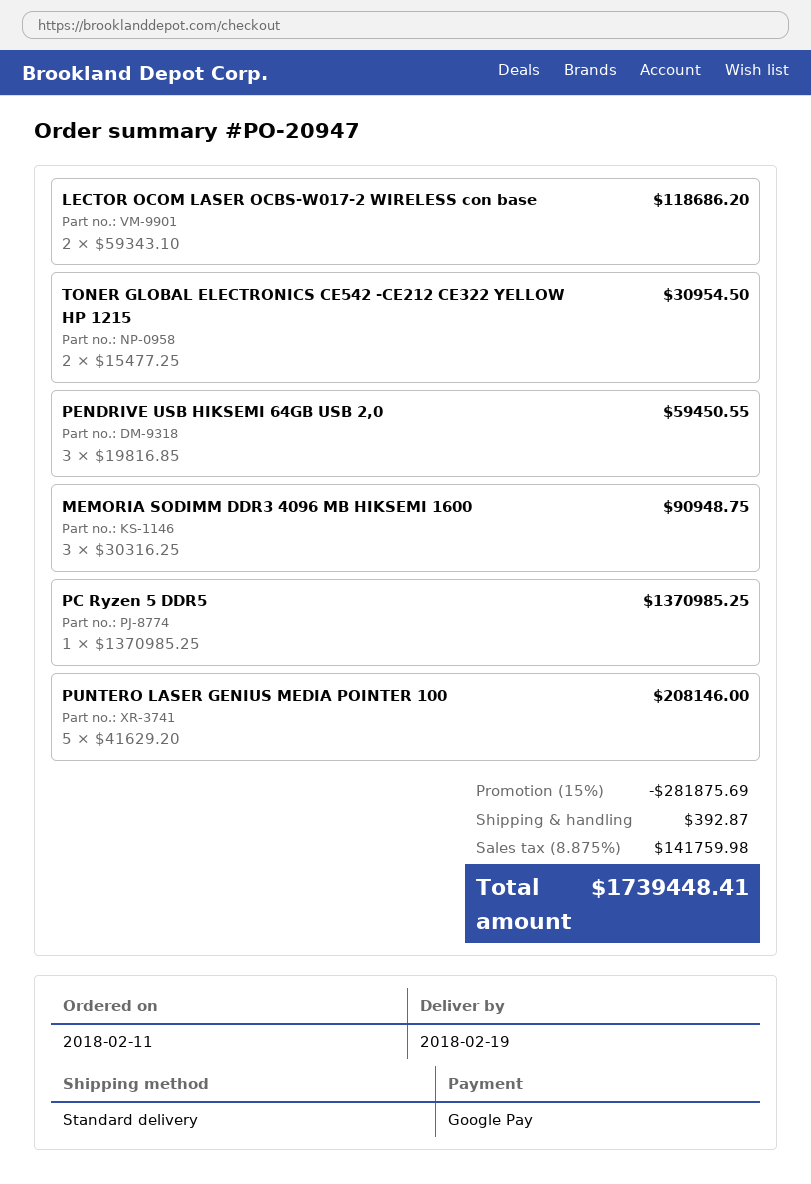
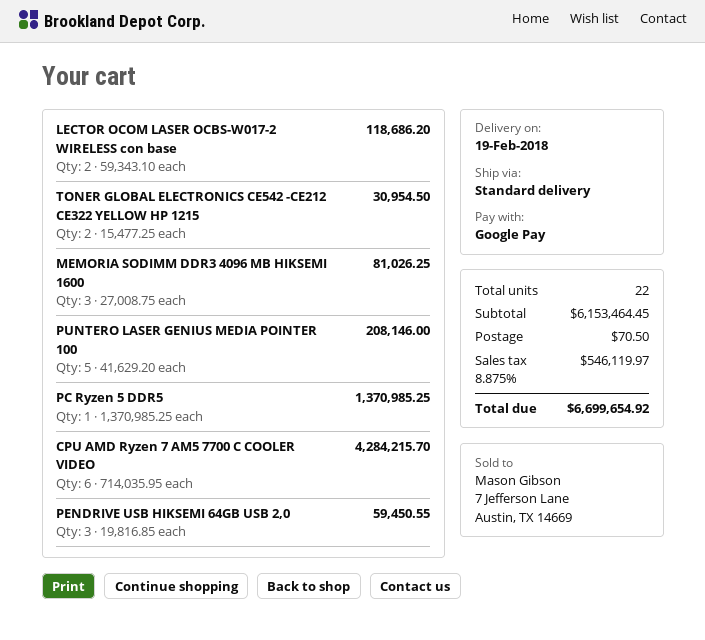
MEMORIA SODIMM DDR3 4096 MB HIKSEMI 1600: 3 x 30316.25 = 90948.75 -> 3 x 27008.75 = 81026.25
CPU AMD Ryzen 7 AM5 7700 C COOLER VIDEO: none -> 6 x 714035.95 = 4284215.70
discount: 15% = 281875.69 -> none
shipping: 392.87 -> 70.50
tax: 8.875% = 141759.98 -> 8.875% = 546119.97
total: 1739448.41 -> 6699654.92

